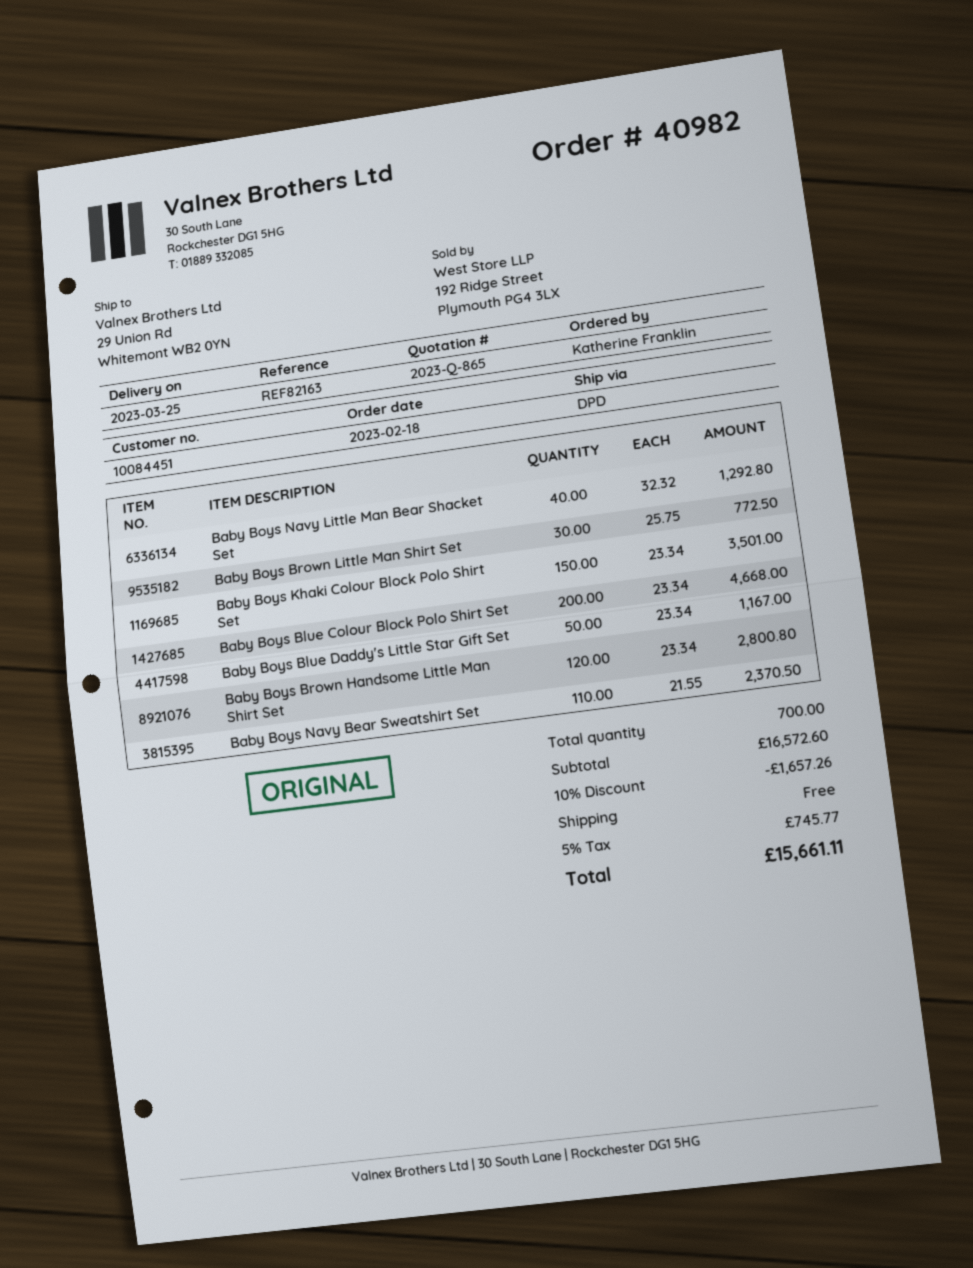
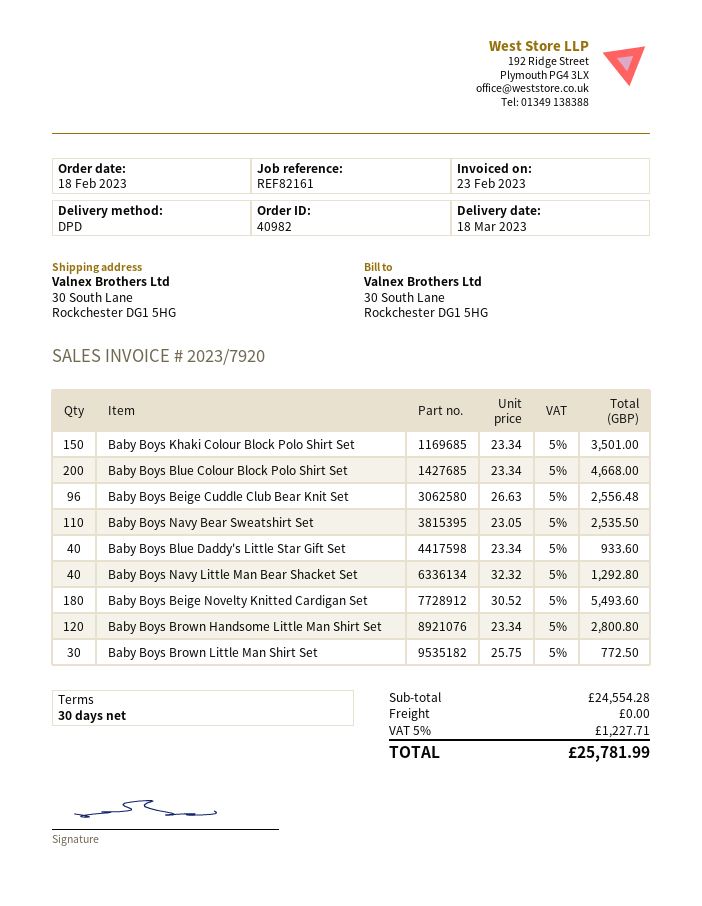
delivery date: 2023-03-25 -> 2023-03-18
reference: REF82163 -> REF82161
ship to: 29 Union Rd, Whitemont WB2 0YN -> 30 South Lane, Rockchester DG1 5HG
Baby Boys Blue Daddy's Little Star Gift Set: 50 x 23.34 = 1167.00 -> 40 x 23.34 = 933.60
Baby Boys Navy Bear Sweatshirt Set: 110 x 21.55 = 2370.50 -> 110 x 23.05 = 2535.50
Baby Boys Beige Cuddle Club Bear Knit Set: none -> 96 x 26.63 = 2556.48
Baby Boys Beige Novelty Knitted Cardigan Set: none -> 180 x 30.52 = 5493.60
subtotal: 16572.60 -> 24554.28
discount: 10% = 1657.26 -> none
tax: 5% = 745.77 -> 5% = 1227.71
total: 15661.11 -> 25781.99

